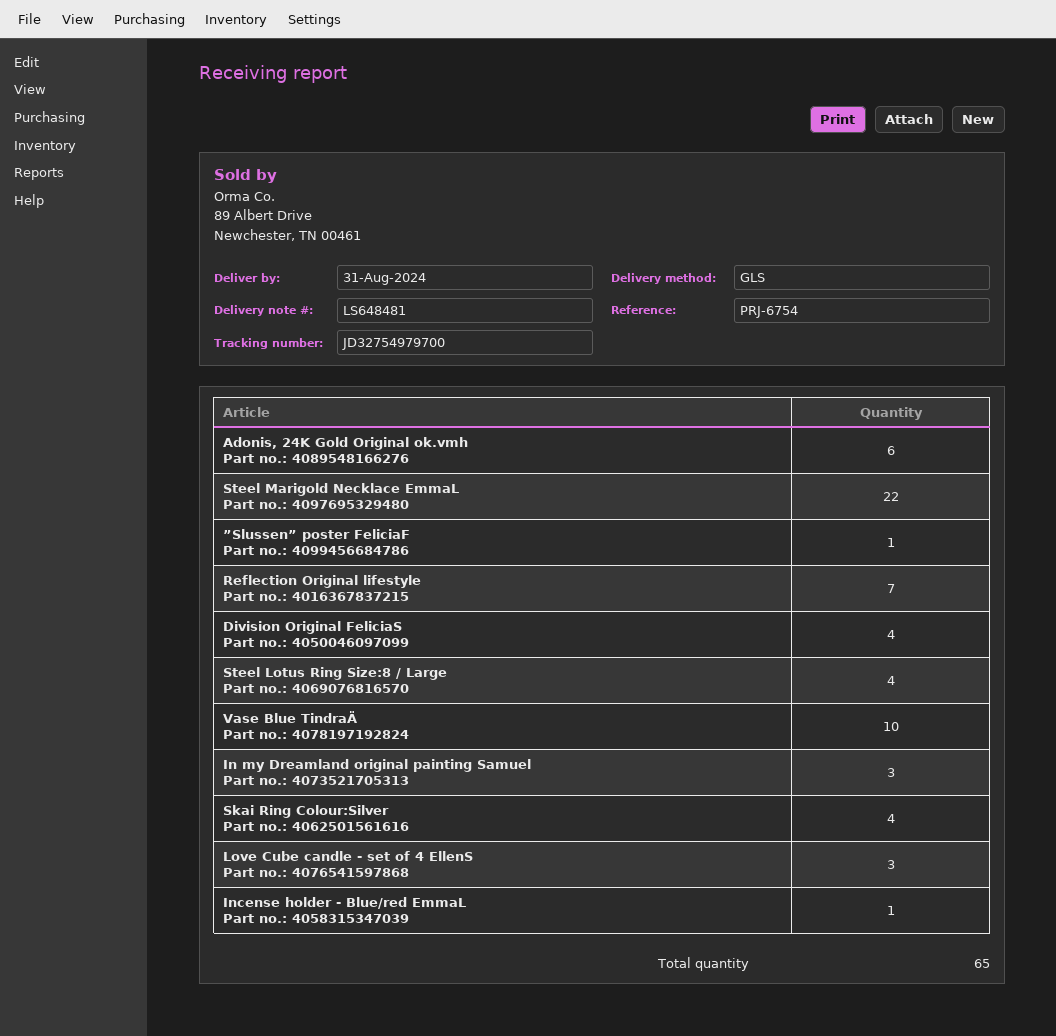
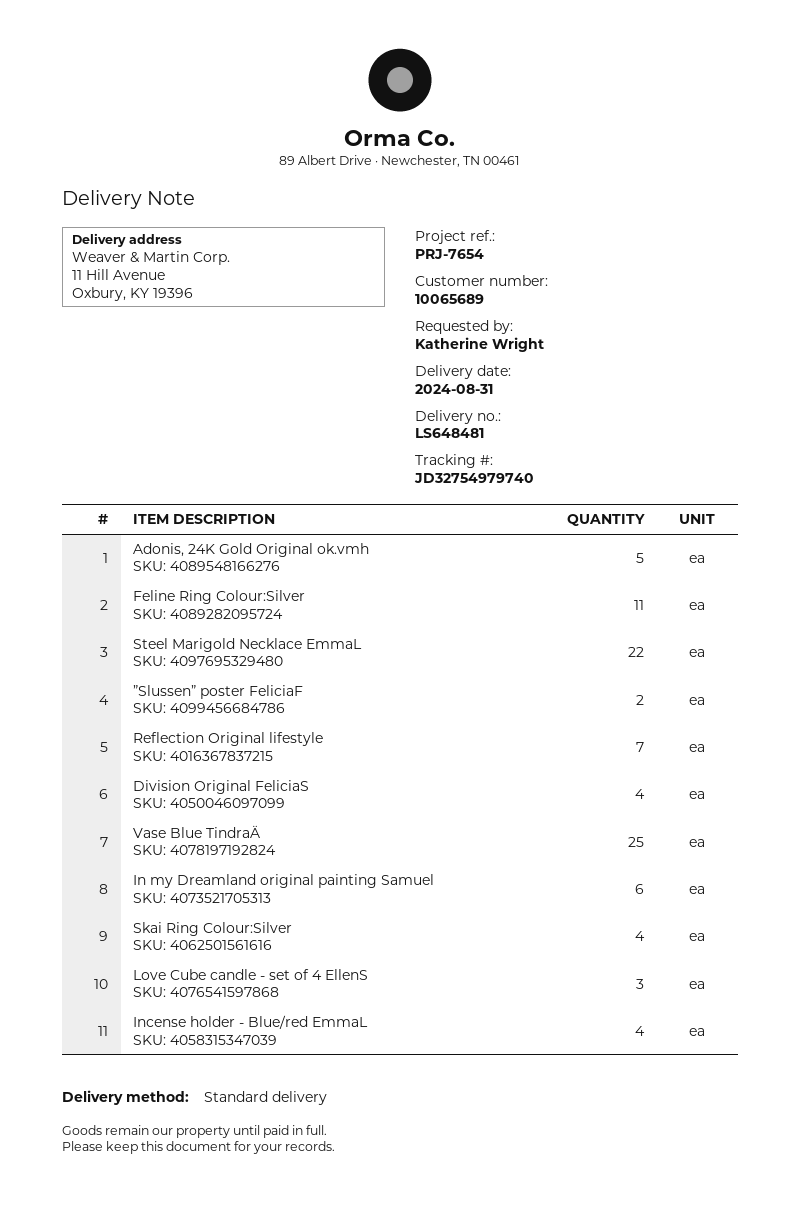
reference: PRJ-6754 -> PRJ-7654
shipping method: GLS -> standard
tracking number: JD32754979700 -> JD32754979740
Adonis, 24K Gold Original ok.vmh: 6 -> 5
”Slussen” poster FeliciaF: 1 -> 2
Steel Lotus Ring Size:8 / Large: 4 -> none
Vase Blue TindraÄ: 10 -> 25
In my Dreamland original painting Samuel: 3 -> 6
Incense holder - Blue/red EmmaL: 1 -> 4
Feline Ring Colour:Silver: none -> 11

